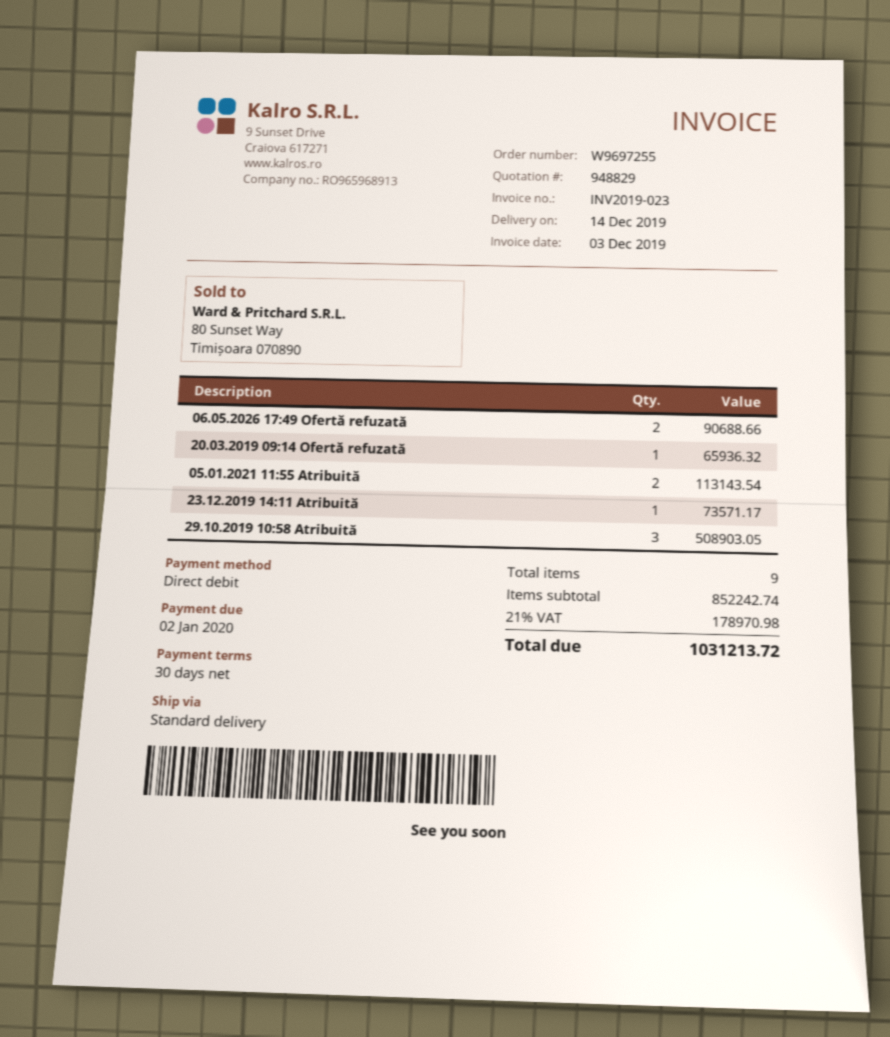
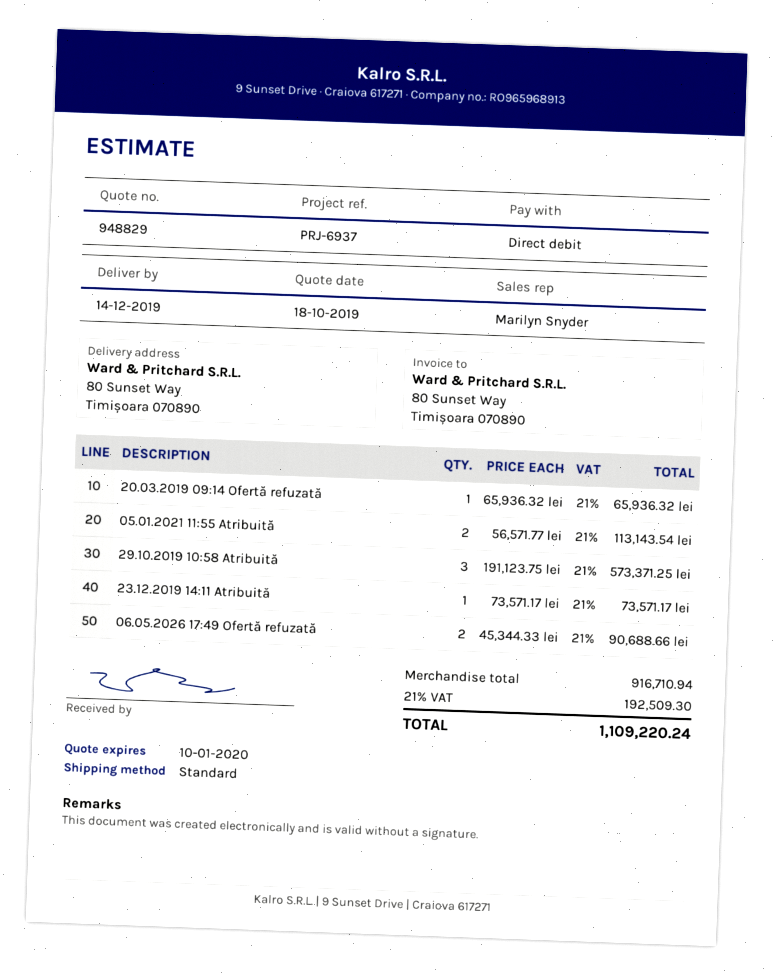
29.10.2019 10:58 Atribuită: 3 for 508903.05 -> 3 for 573371.25
subtotal: 852242.74 -> 916710.94
tax: 21% = 178970.98 -> 21% = 192509.30
total: 1031213.72 -> 1109220.24

